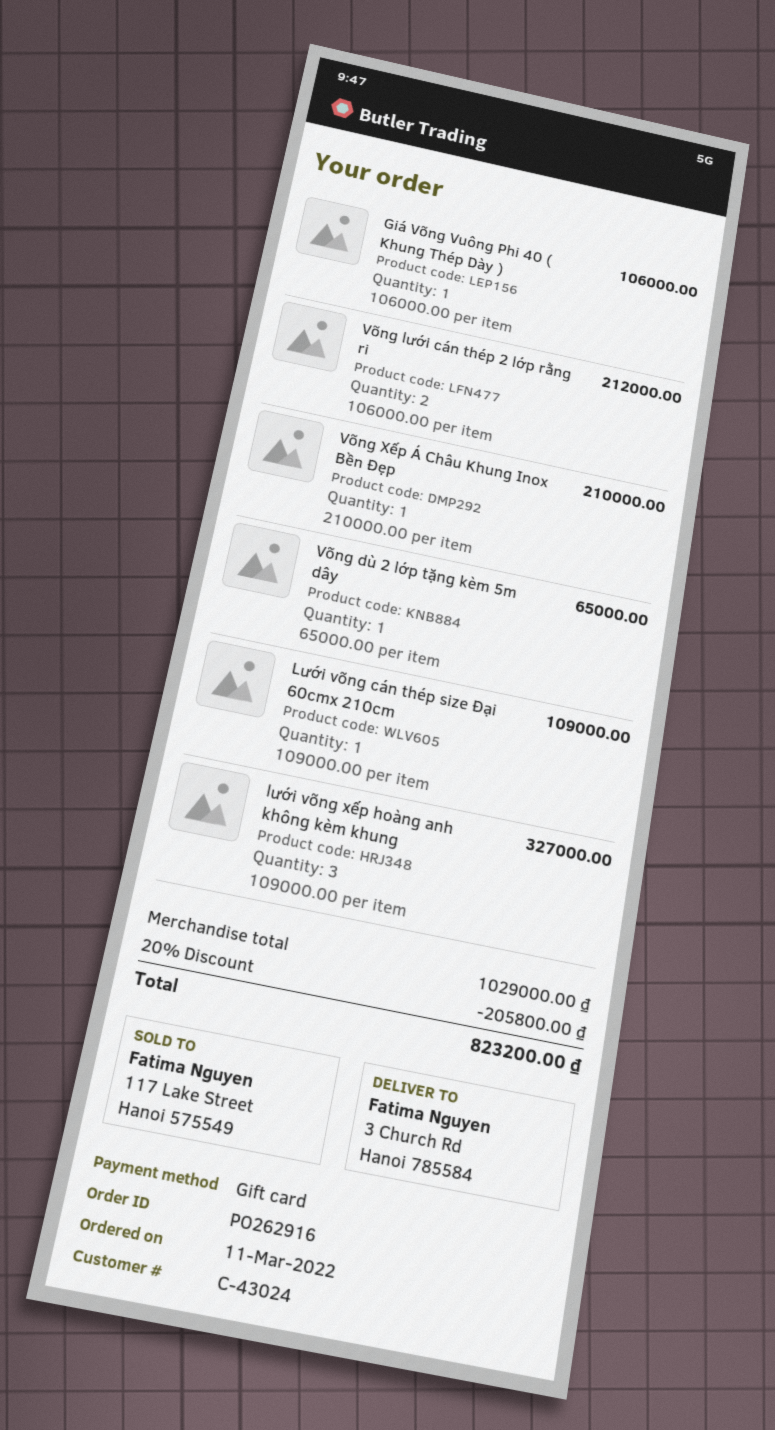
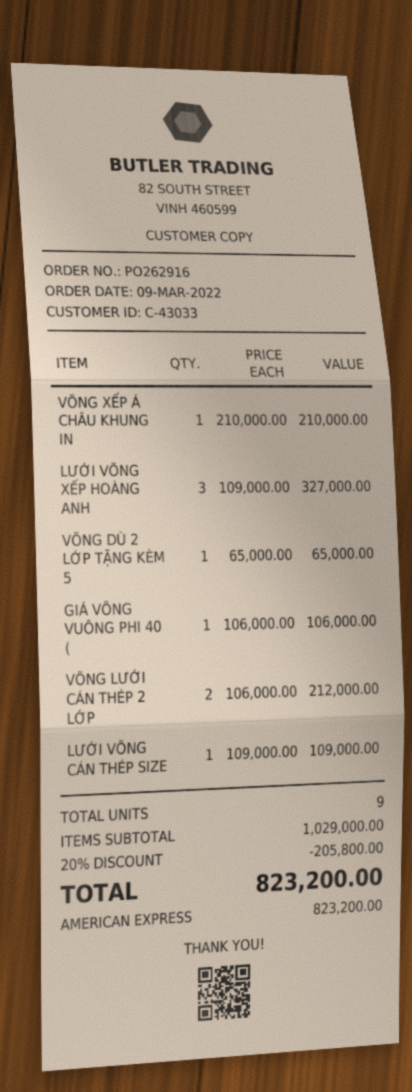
order date: 2022-03-11 -> 2022-03-09
customer number: C-43024 -> C-43033
payment method: gift card -> American Express

